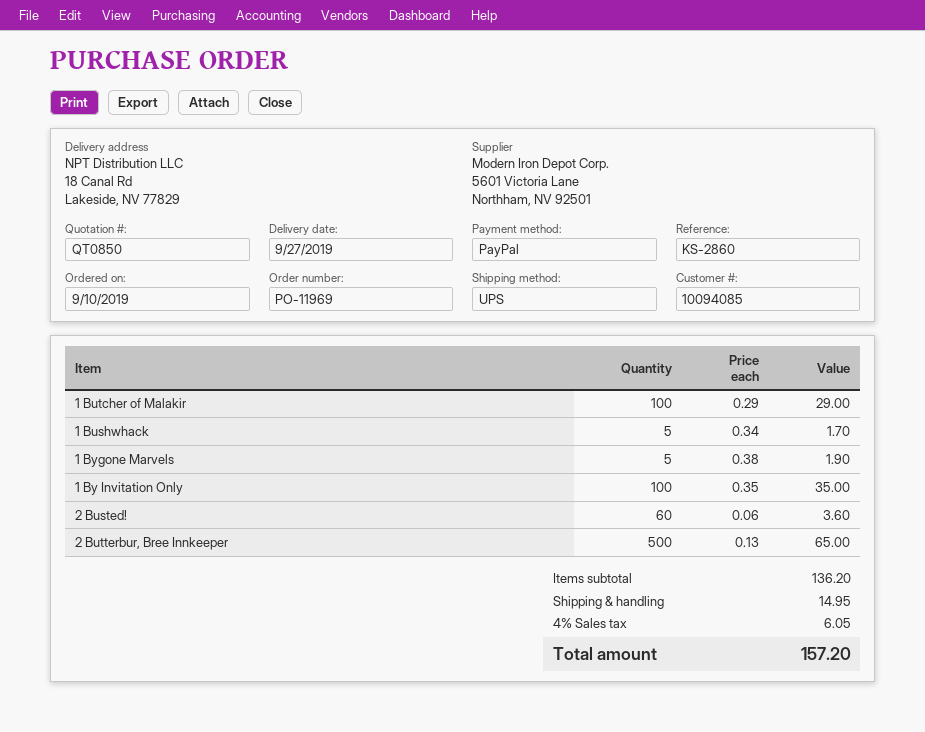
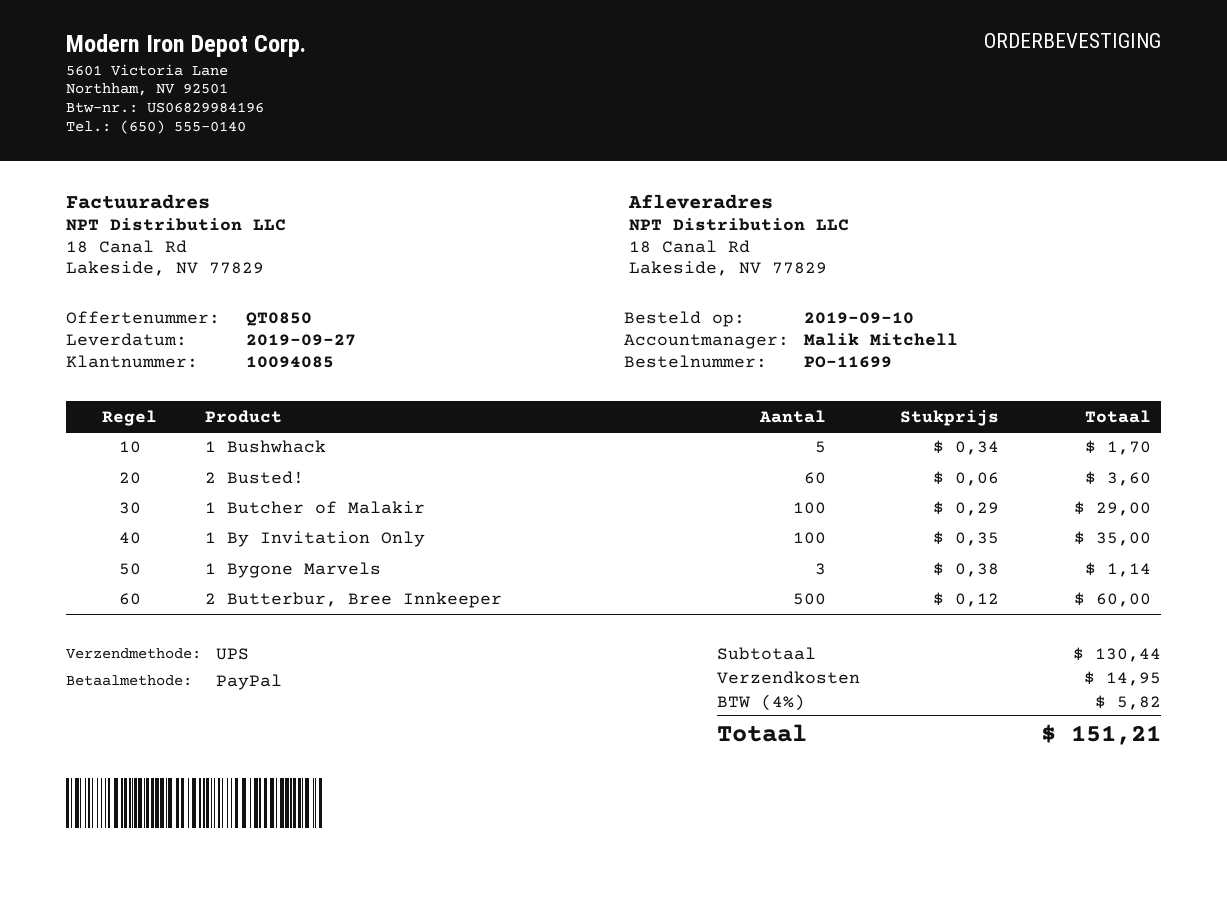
order number: PO-11969 -> PO-11699
1 Bygone Marvels: 5 x 0.38 = 1.90 -> 3 x 0.38 = 1.14
2 Butterbur, Bree Innkeeper: 500 x 0.13 = 65.00 -> 500 x 0.12 = 60.00
subtotal: 136.20 -> 130.44
tax: 4% = 6.05 -> 4% = 5.82
total: 157.20 -> 151.21

